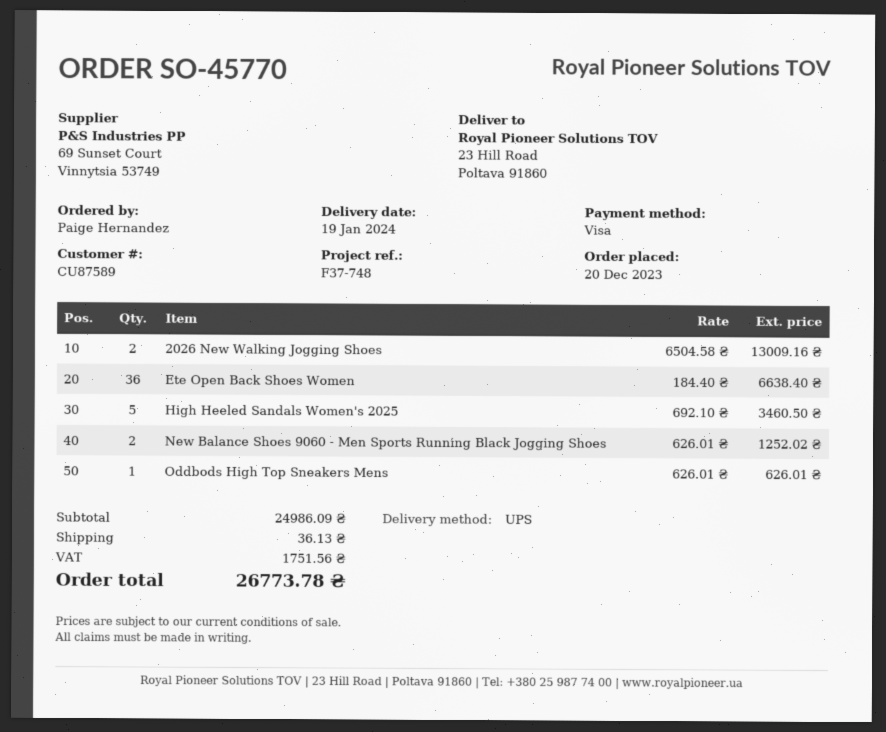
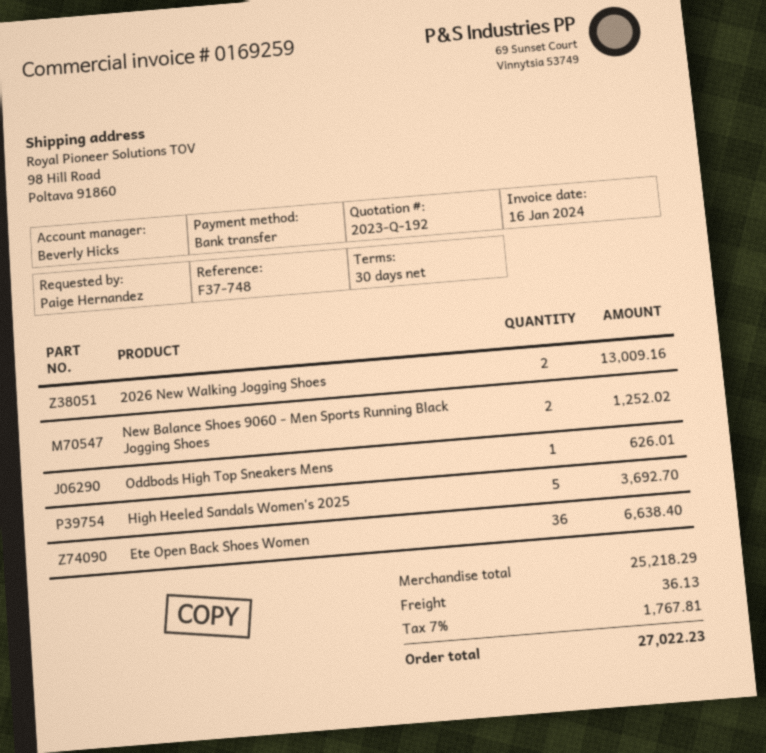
payment method: Visa -> bank transfer
ship to: 23 Hill Road, Poltava 91860 -> 98 Hill Road, Poltava 91860
High Heeled Sandals Women's 2025: 5 for 3460.50 -> 5 for 3692.70
subtotal: 24986.09 -> 25218.29
tax: 1751.56 -> 1767.81
total: 26773.78 -> 27022.23

